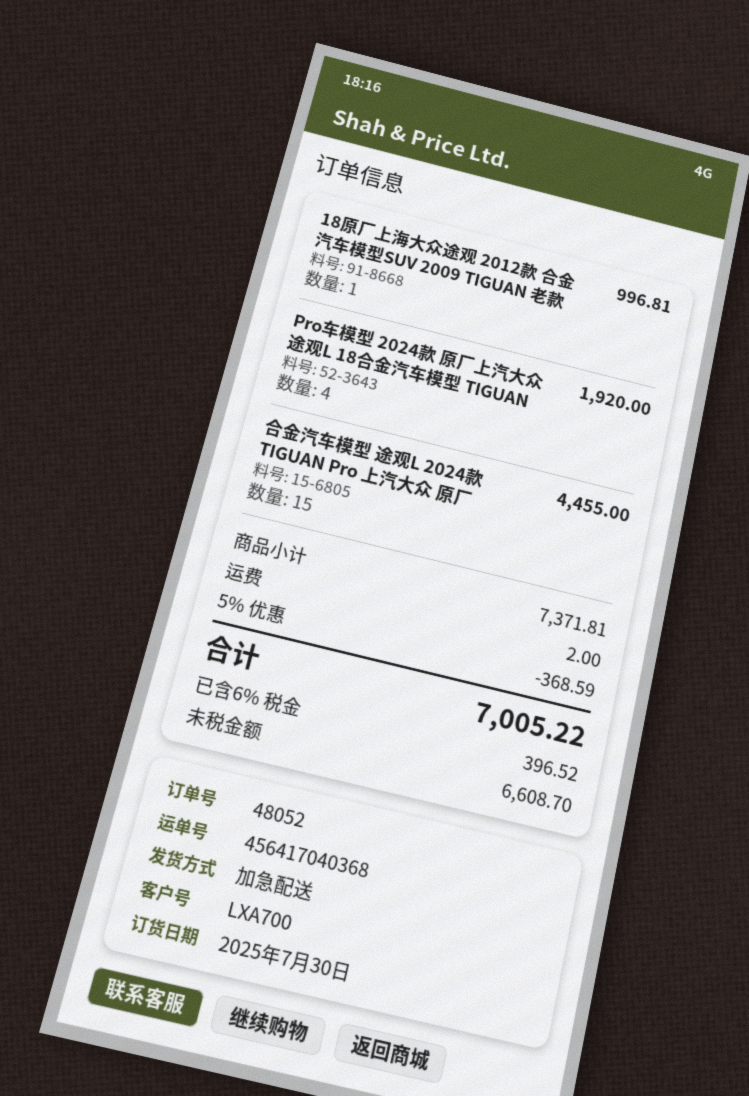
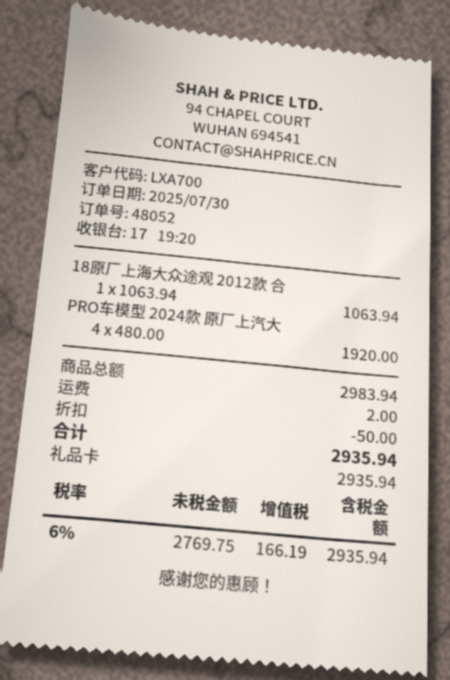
18原厂上海大众途观 2012款 合金汽车模型SUV 2009 TIGUAN 老款: 1 for 996.81 -> 1 for 1063.94
合金汽车模型 途观L 2024款 TIGUAN Pro 上汽大众 原厂: 15 for 4455.00 -> none
subtotal: 7371.81 -> 2983.94
discount: 368.59 -> 50.00
net: 6608.70 -> 2769.75
tax: 6% = 396.52 -> 6% = 166.19
total: 7005.22 -> 2935.94

